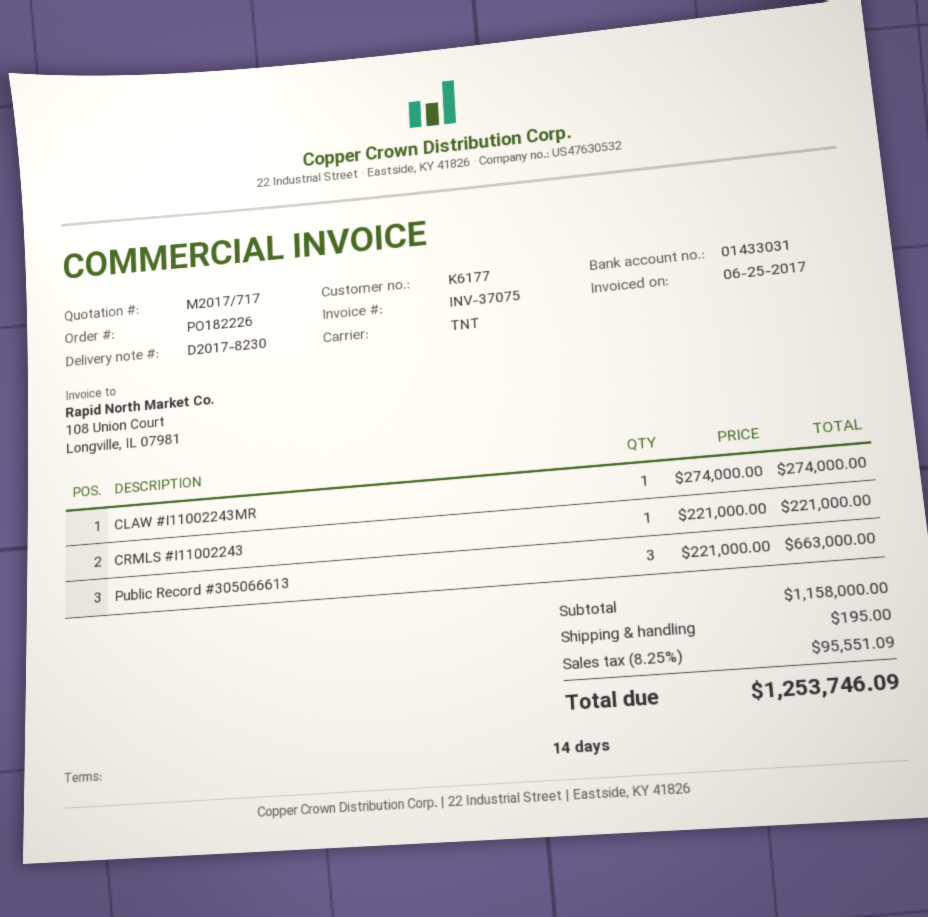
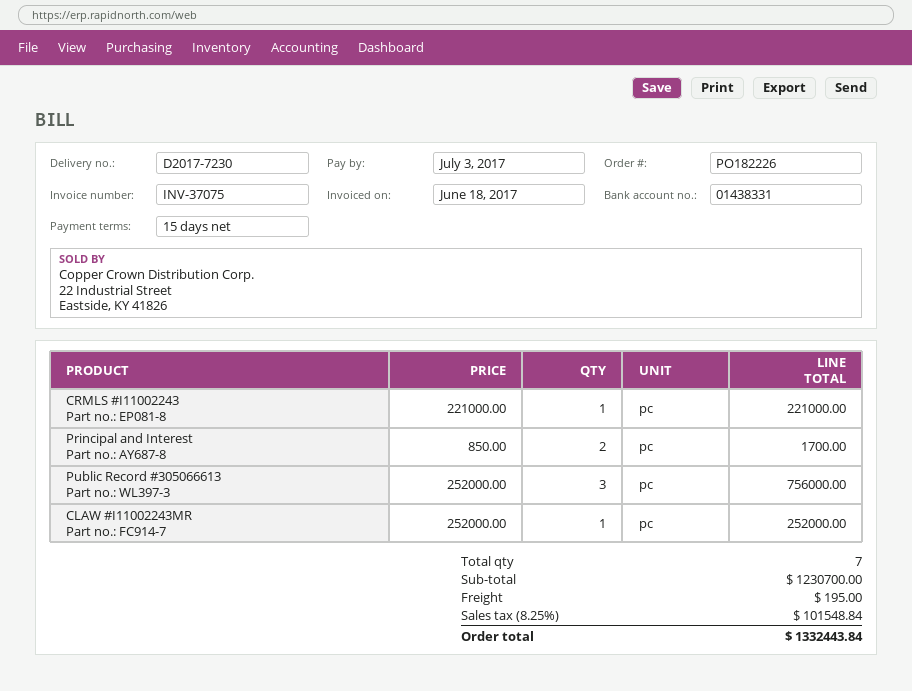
delivery note number: D2017-8230 -> D2017-7230
invoice date: 2017-06-25 -> 2017-06-18
payment terms: 14 days -> 15 days
bank account: 01433031 -> 01438331
CLAW #I11002243MR: 1 x 274000.00 = 274000.00 -> 1 x 252000.00 = 252000.00
Public Record #305066613: 3 x 221000.00 = 663000.00 -> 3 x 252000.00 = 756000.00
Principal and Interest: none -> 2 x 850.00 = 1700.00
subtotal: 1158000.00 -> 1230700.00
tax: 8.25% = 95551.09 -> 8.25% = 101548.84
total: 1253746.09 -> 1332443.84

